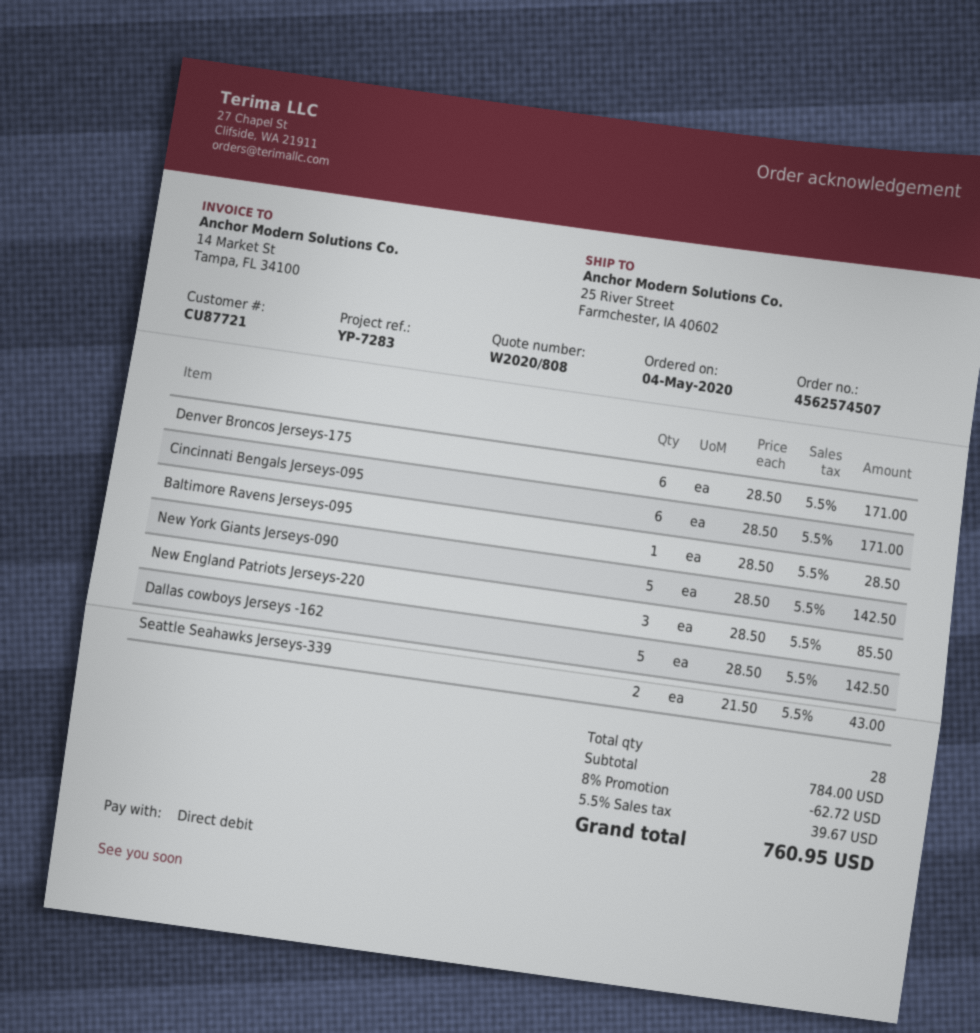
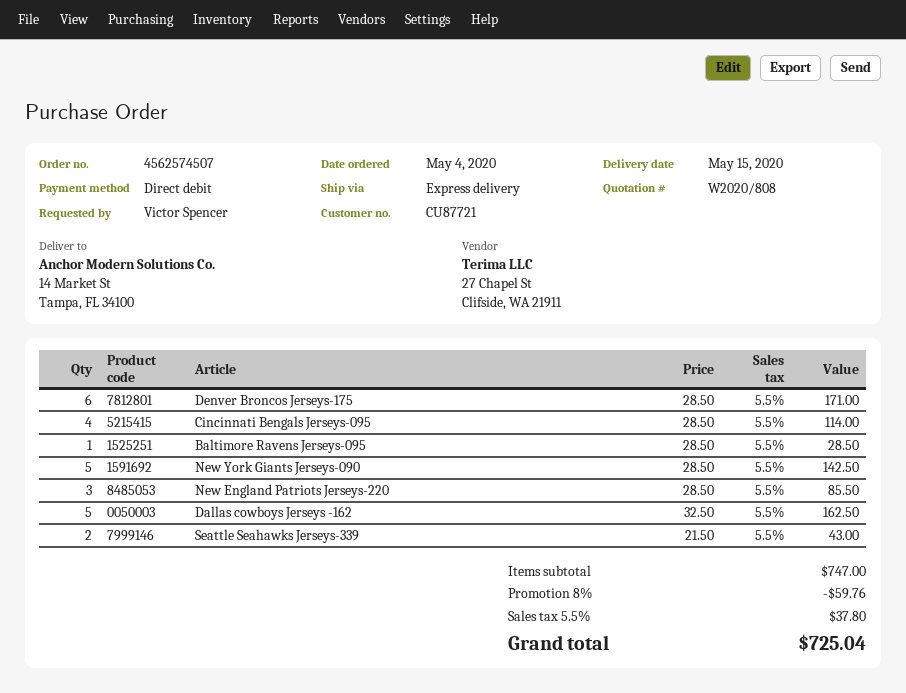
ship to: 25 River Street, Farmchester, IA 40602 -> 14 Market St, Tampa, FL 34100
Cincinnati Bengals Jerseys-095: 6 x 28.50 = 171.00 -> 4 x 28.50 = 114.00
Dallas cowboys Jerseys -162: 5 x 28.50 = 142.50 -> 5 x 32.50 = 162.50
subtotal: 784.00 -> 747.00
discount: 8% = 62.72 -> 8% = 59.76
tax: 5.5% = 39.67 -> 5.5% = 37.80
total: 760.95 -> 725.04

